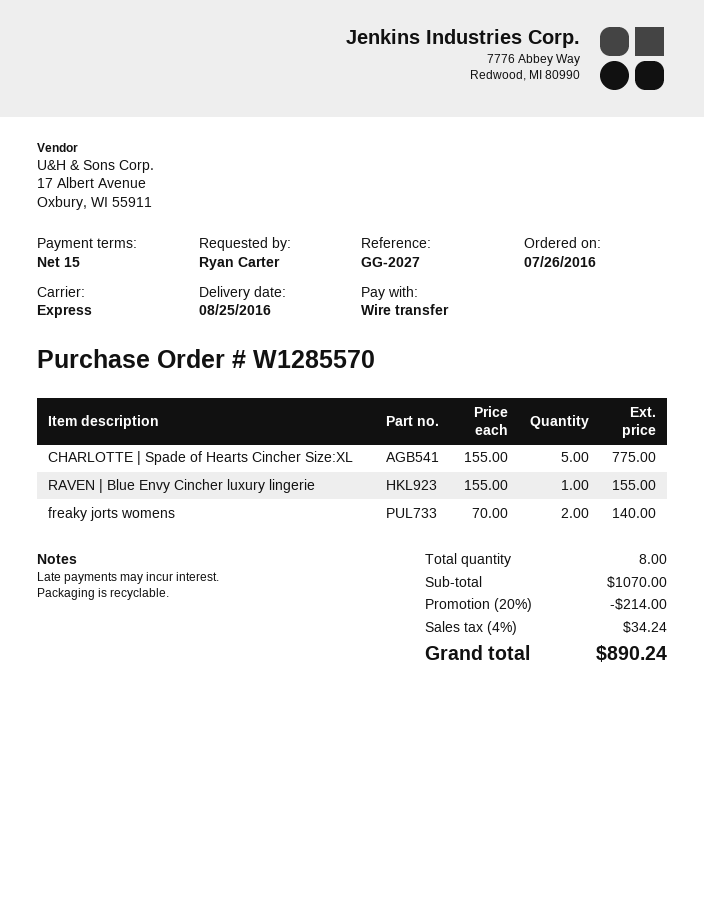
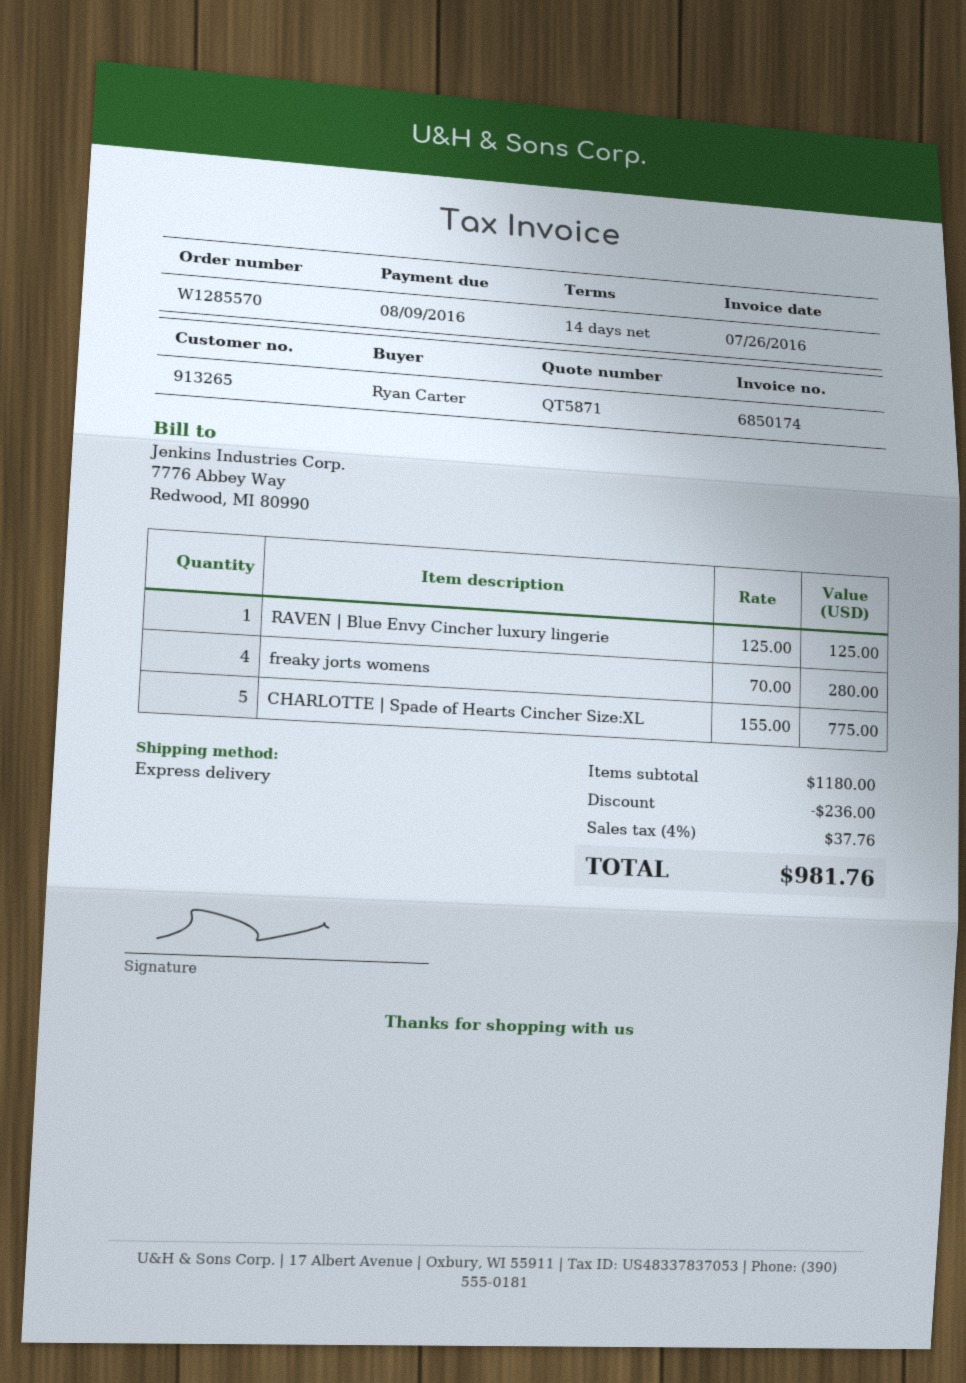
payment terms: 15 days -> 14 days
RAVEN | Blue Envy Cincher luxury lingerie: 1 x 155.00 = 155.00 -> 1 x 125.00 = 125.00
freaky jorts womens: 2 x 70.00 = 140.00 -> 4 x 70.00 = 280.00
subtotal: 1070.00 -> 1180.00
discount: 214.00 -> 236.00
tax: 4% = 34.24 -> 4% = 37.76
total: 890.24 -> 981.76

